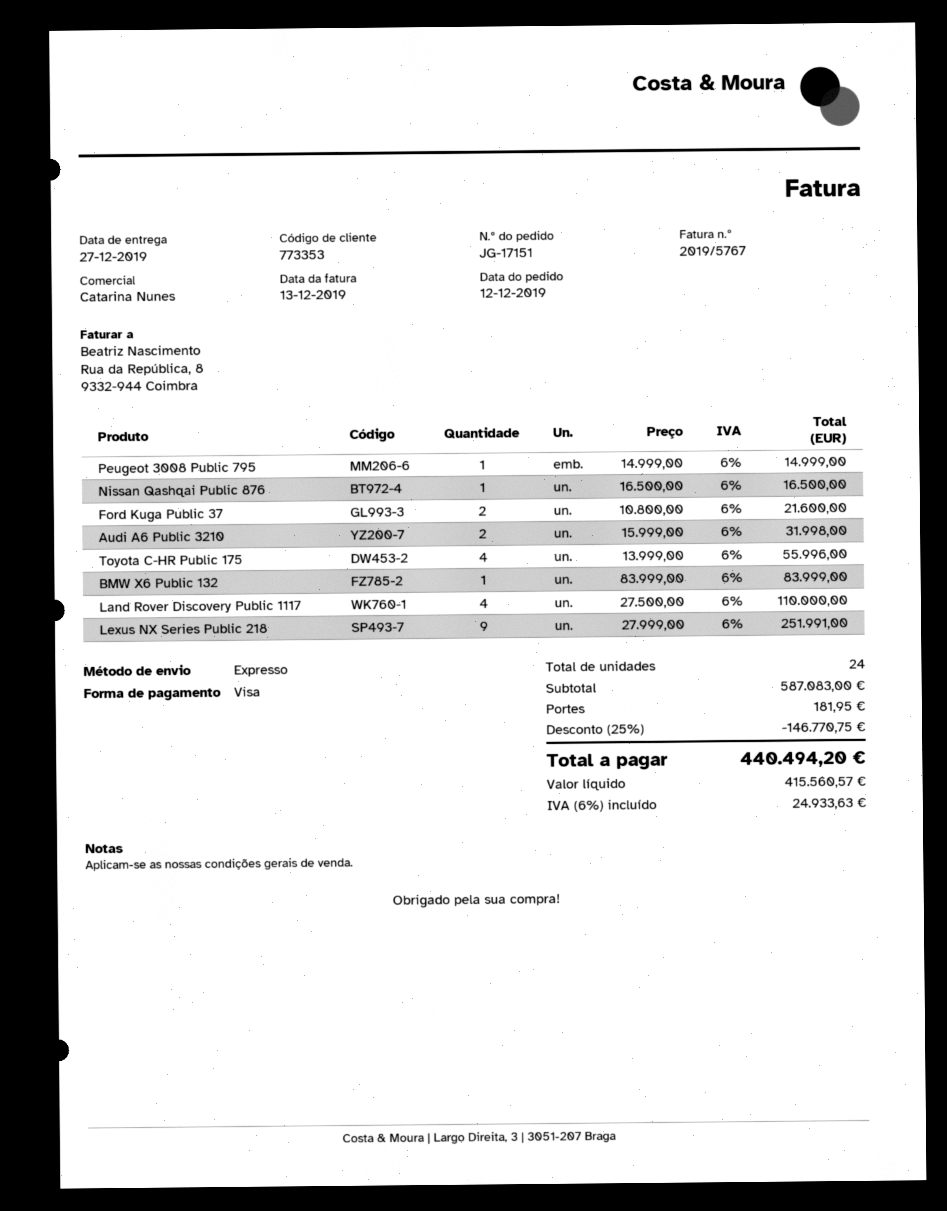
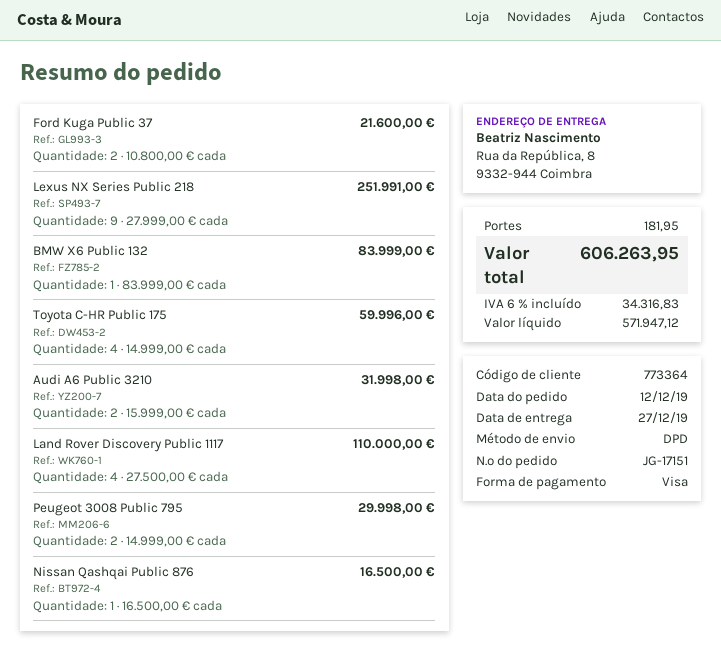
customer number: 773353 -> 773364
shipping method: express -> DPD
Peugeot 3008 Public 795: 1 x 14999.00 = 14999.00 -> 2 x 14999.00 = 29998.00
Toyota C-HR Public 175: 4 x 13999.00 = 55996.00 -> 4 x 14999.00 = 59996.00
discount: 25% = 146770.75 -> none
net: 415560.57 -> 571947.12
tax: 6% = 24933.63 -> 6% = 34316.83
total: 440494.20 -> 606263.95

